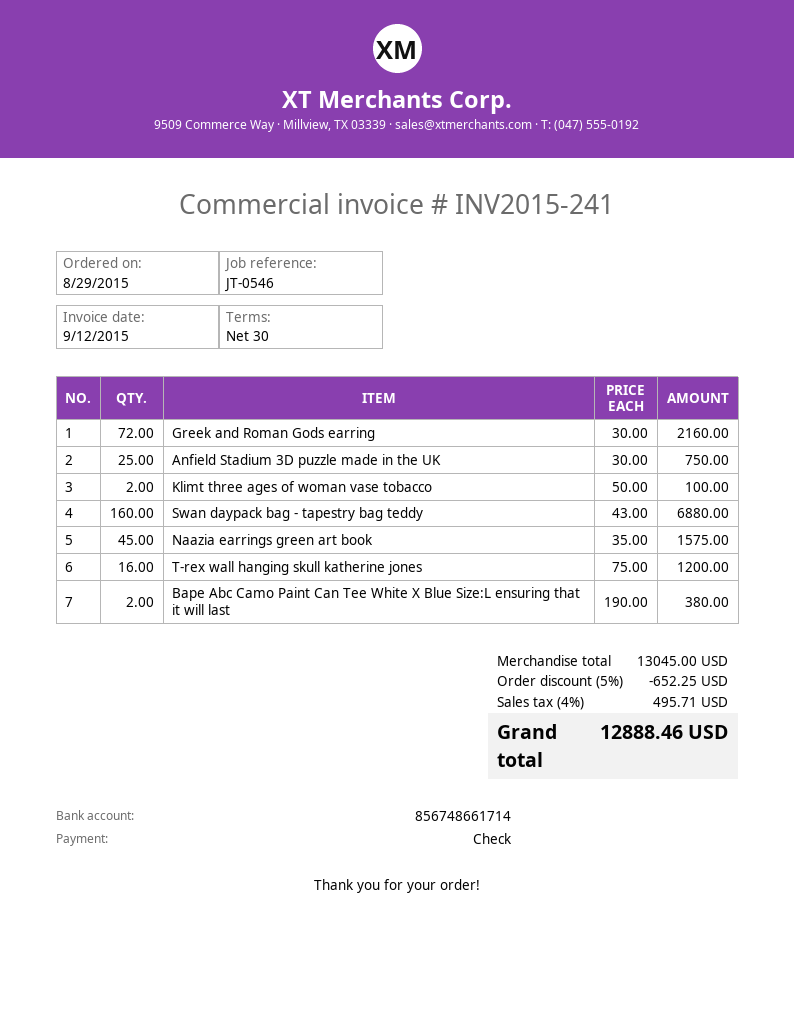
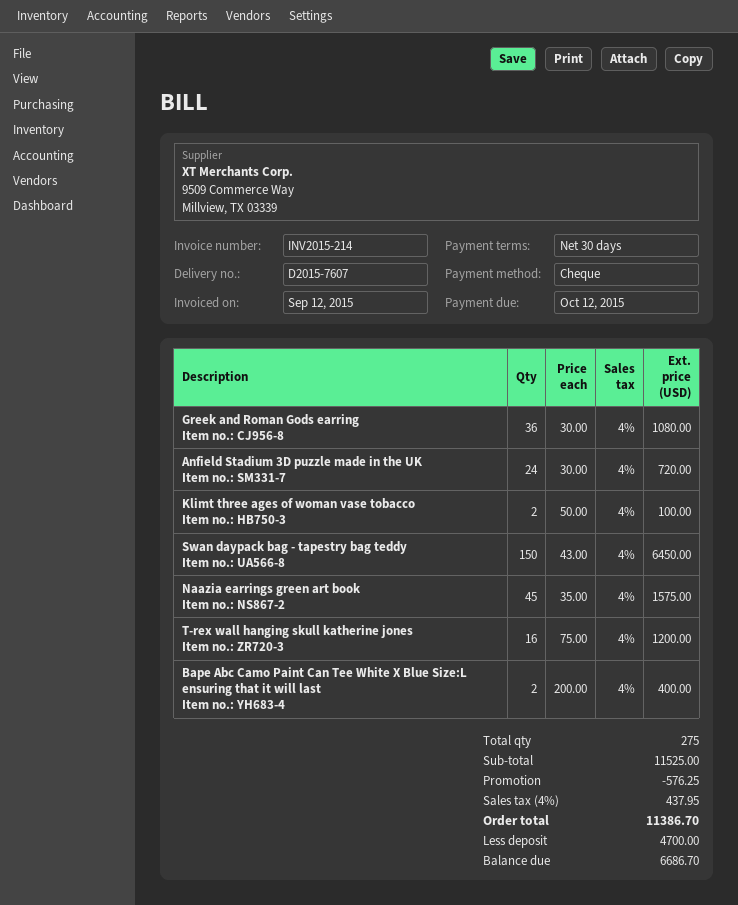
invoice number: INV2015-241 -> INV2015-214
Greek and Roman Gods earring: 72 x 30.00 = 2160.00 -> 36 x 30.00 = 1080.00
Anfield Stadium 3D puzzle made in the UK: 25 x 30.00 = 750.00 -> 24 x 30.00 = 720.00
Swan daypack bag - tapestry bag teddy: 160 x 43.00 = 6880.00 -> 150 x 43.00 = 6450.00
Bape Abc Camo Paint Can Tee White X Blue Size:L ensuring that it will last: 2 x 190.00 = 380.00 -> 2 x 200.00 = 400.00
subtotal: 13045.00 -> 11525.00
discount: 652.25 -> 576.25
tax: 4% = 495.71 -> 4% = 437.95
total: 12888.46 -> 11386.70

